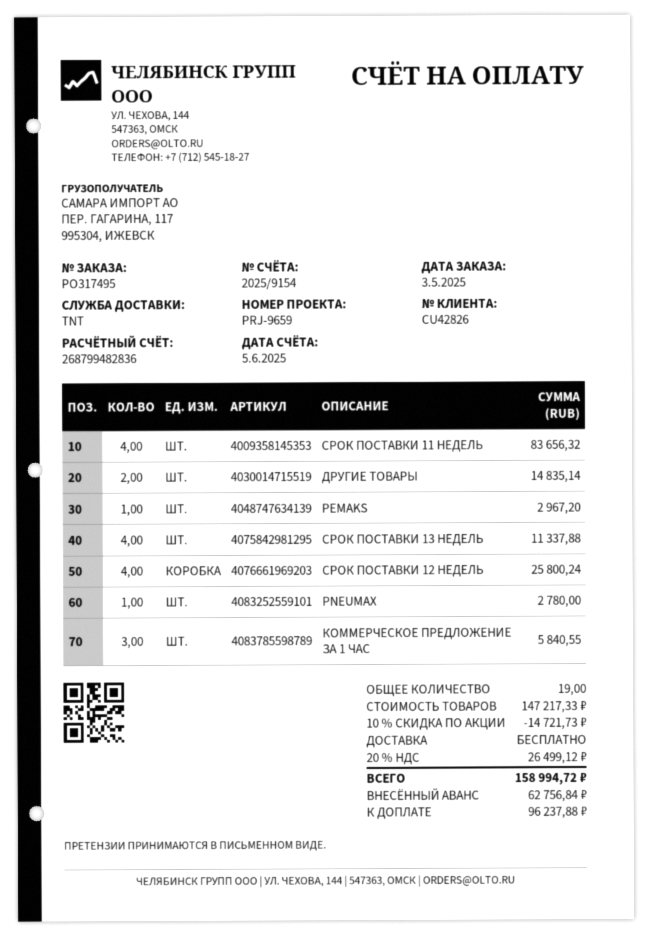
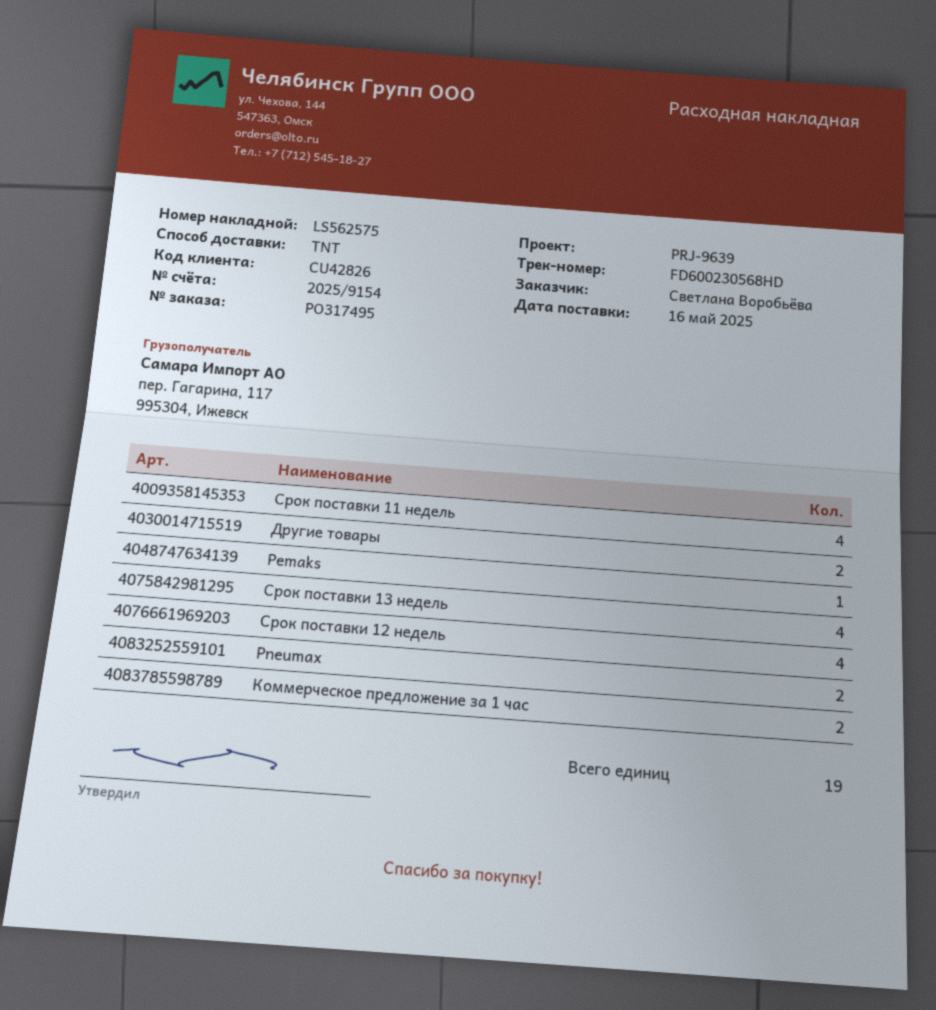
reference: PRJ-9659 -> PRJ-9639
PNEUMAX: 1 -> 2
КОММЕРЧЕСКОЕ ПРЕДЛОЖЕНИЕ ЗА 1 ЧАС: 3 -> 2

